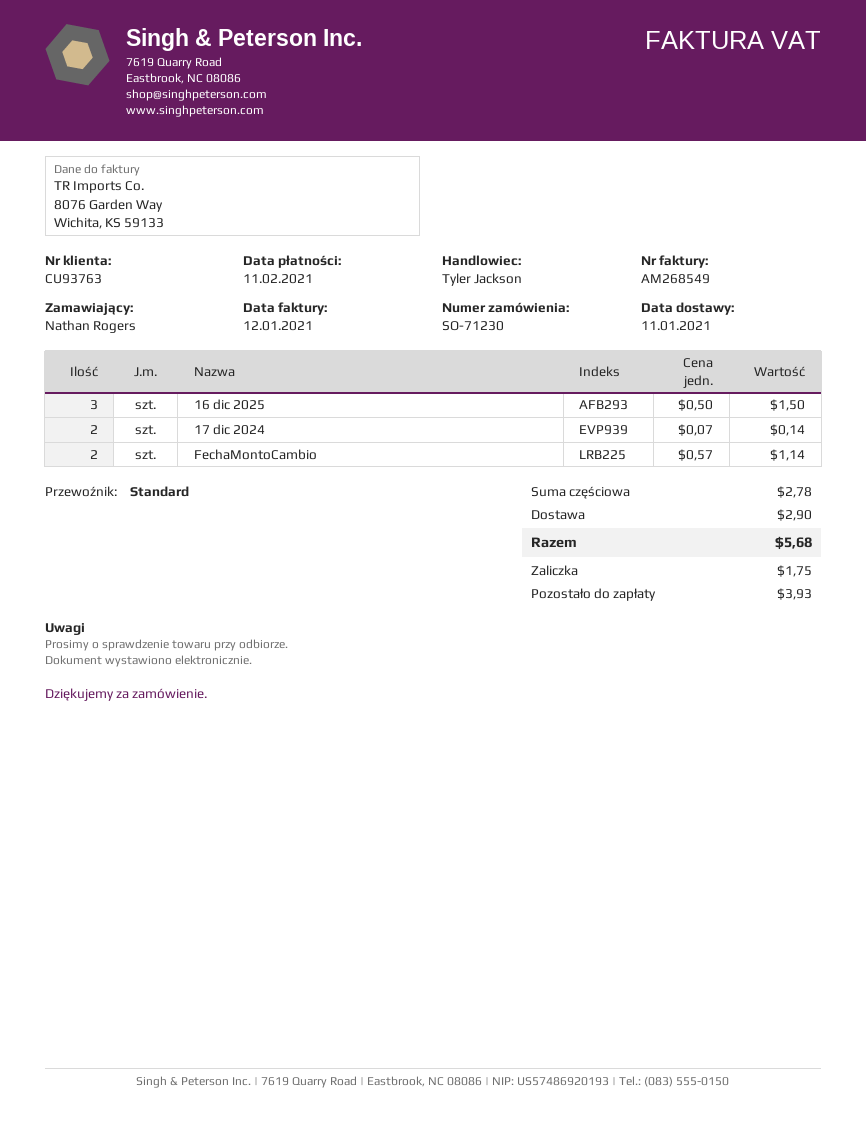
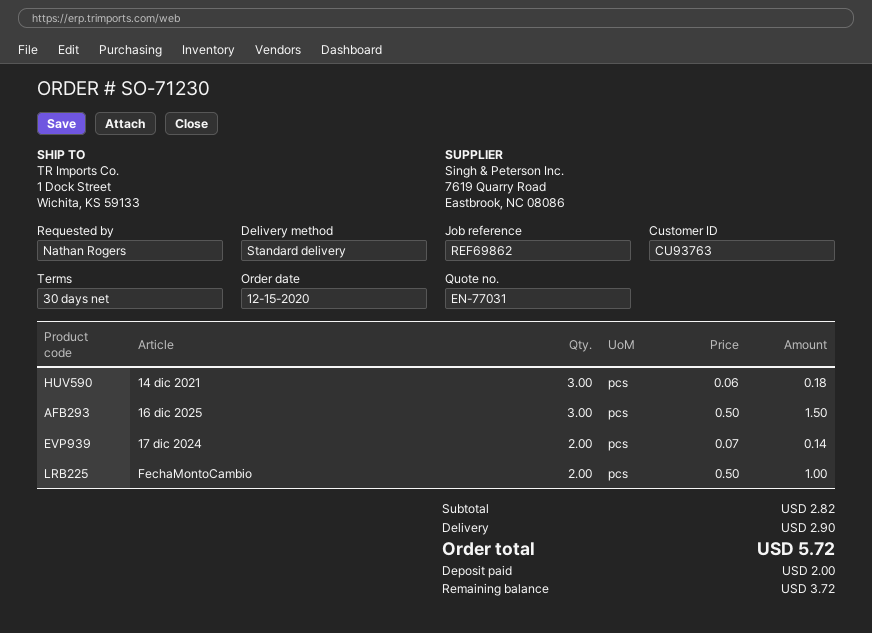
FechaMontoCambio: 2 x 0.57 = 1.14 -> 2 x 0.50 = 1.00
14 dic 2021: none -> 3 x 0.06 = 0.18
subtotal: 2.78 -> 2.82
total: 5.68 -> 5.72
deposit: 1.75 -> 2.00
balance: 3.93 -> 3.72

